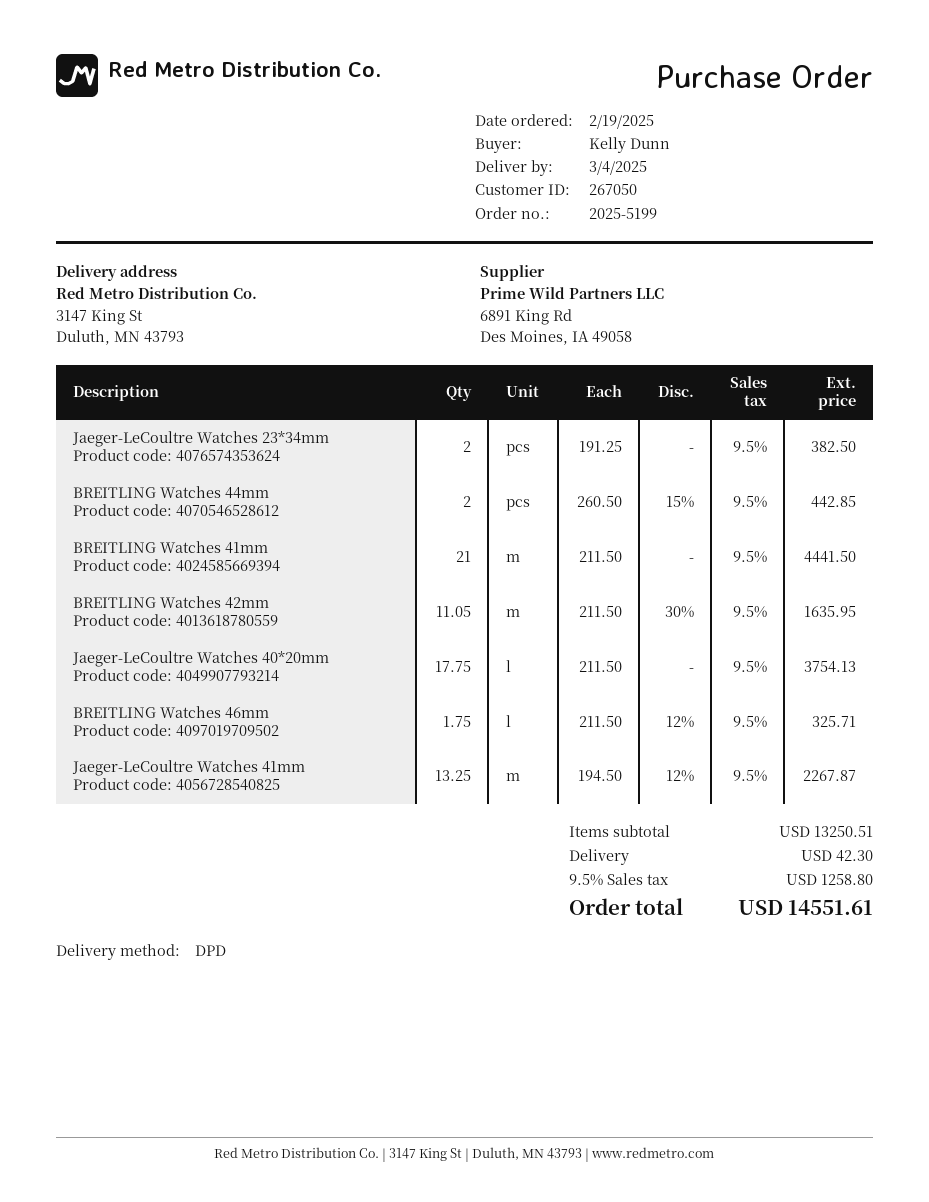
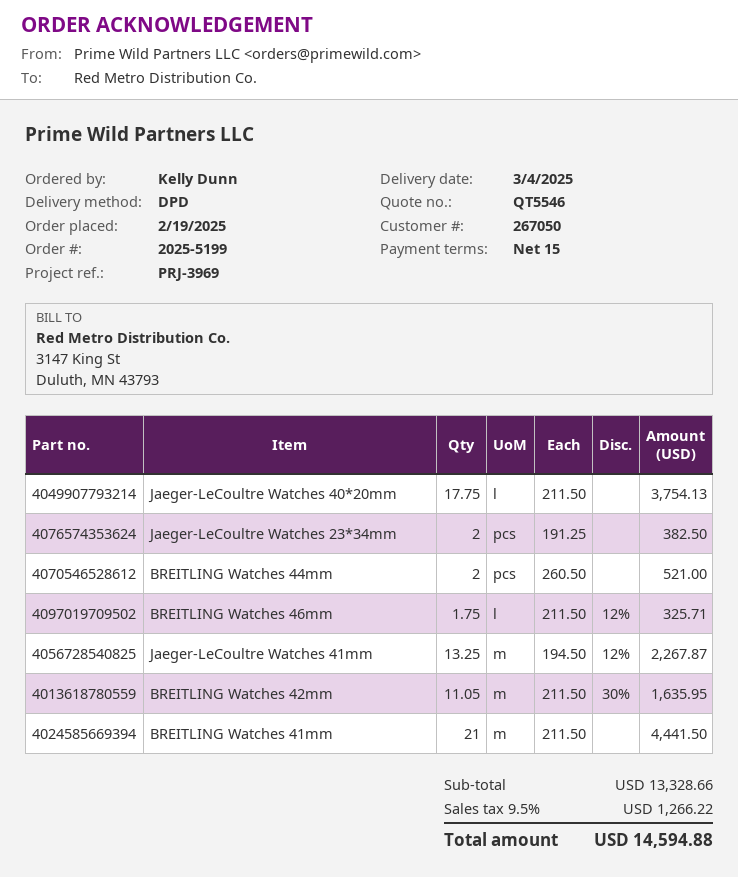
BREITLING Watches 44mm: 2 x 260.50 - 15% = 442.85 -> 2 x 260.50 = 521.00
subtotal: 13250.51 -> 13328.66
shipping: 42.30 -> none
tax: 9.5% = 1258.80 -> 9.5% = 1266.22
total: 14551.61 -> 14594.88

